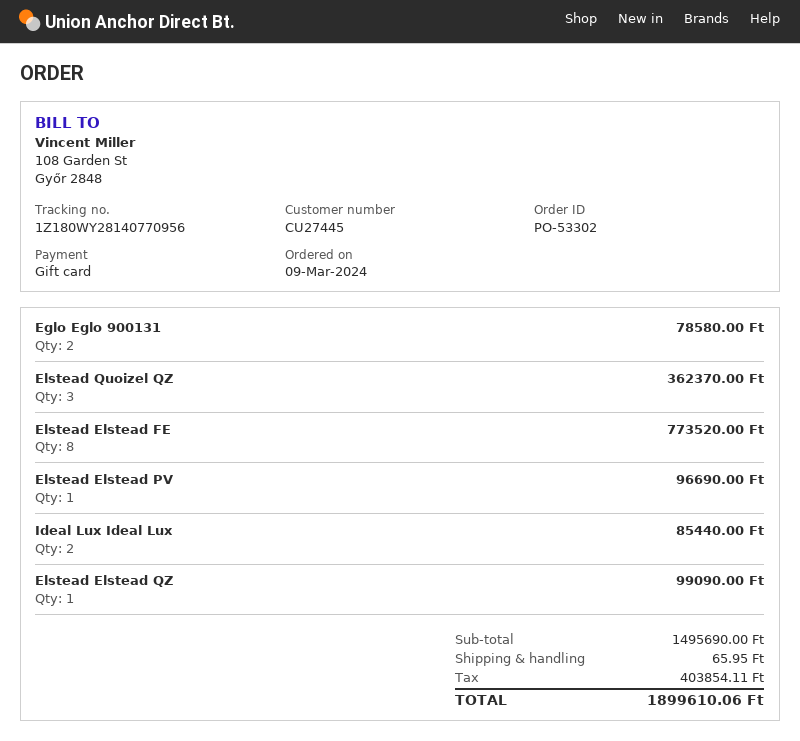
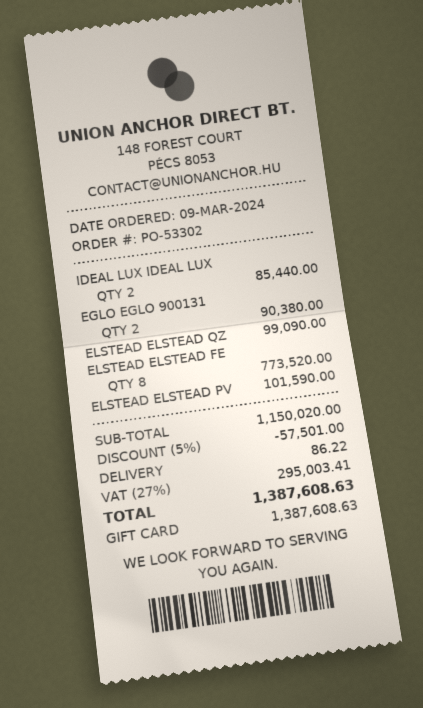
Eglo Eglo 900131: 2 for 78580.00 -> 2 for 90380.00
Elstead Quoizel QZ: 3 for 362370.00 -> none
Elstead Elstead PV: 1 for 96690.00 -> 1 for 101590.00
subtotal: 1495690.00 -> 1150020.00
discount: none -> 5% = 57501.00
shipping: 65.95 -> 86.22
tax: 403854.11 -> 295003.41
total: 1899610.06 -> 1387608.63

